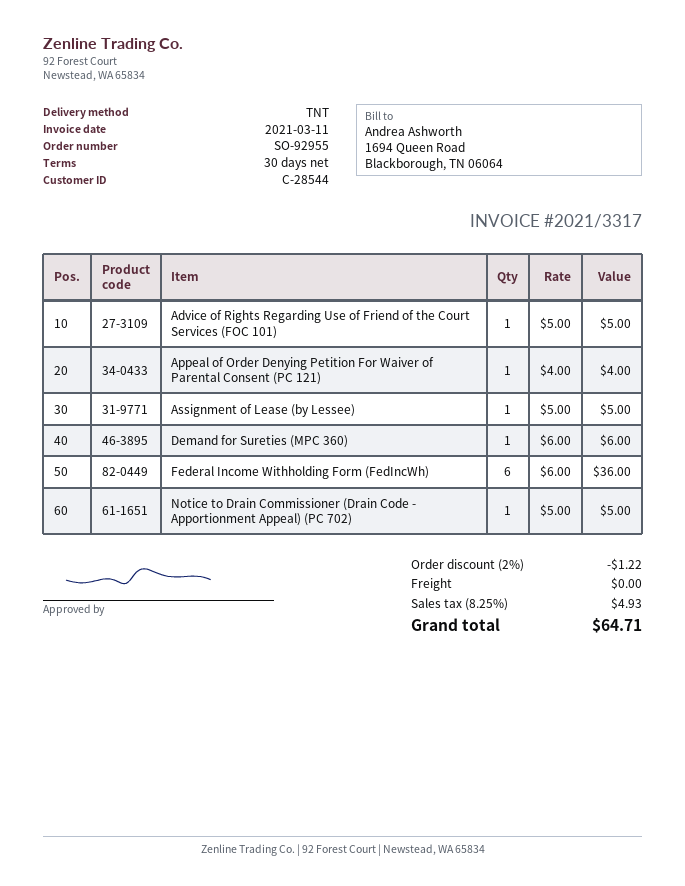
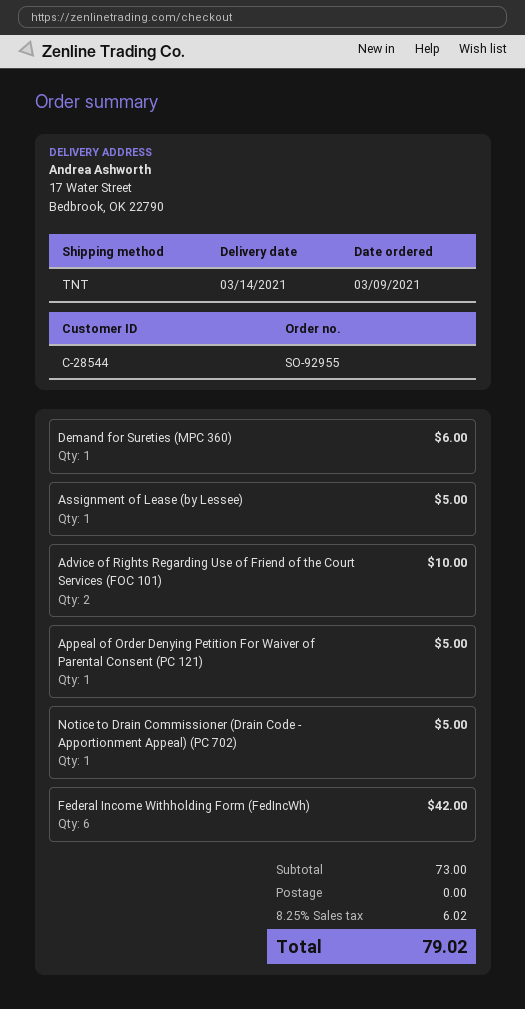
Advice of Rights Regarding Use of Friend of the Court Services (FOC 101): 1 for 5.00 -> 2 for 10.00
Appeal of Order Denying Petition For Waiver of Parental Consent (PC 121): 1 for 4.00 -> 1 for 5.00
Federal Income Withholding Form (FedIncWh): 6 for 36.00 -> 6 for 42.00
discount: 2% = 1.22 -> none
tax: 8.25% = 4.93 -> 8.25% = 6.02
total: 64.71 -> 79.02

